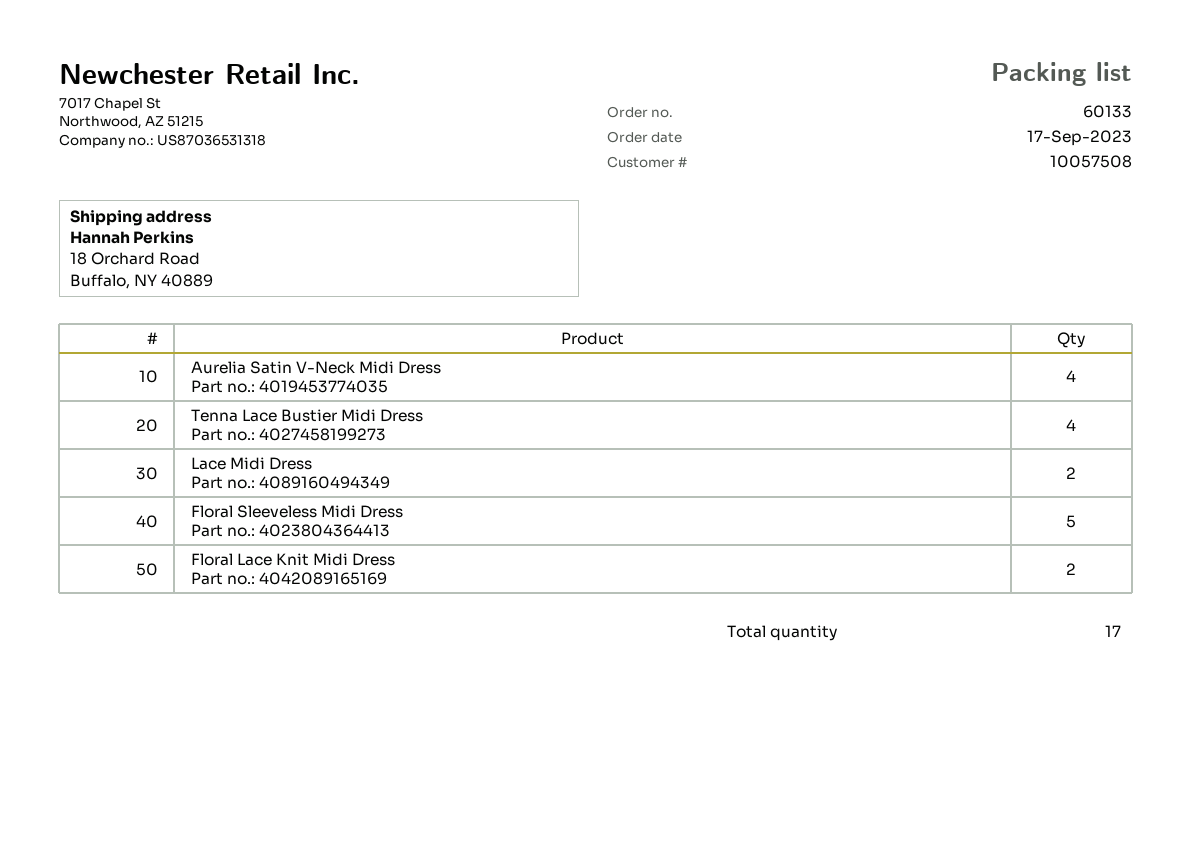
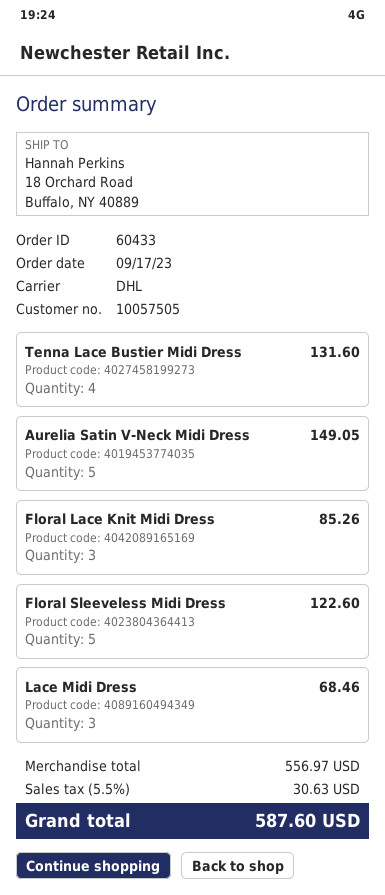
order number: 60133 -> 60433
customer number: 10057508 -> 10057505
Aurelia Satin V-Neck Midi Dress: 4 -> 5
Lace Midi Dress: 2 -> 3
Floral Lace Knit Midi Dress: 2 -> 3

